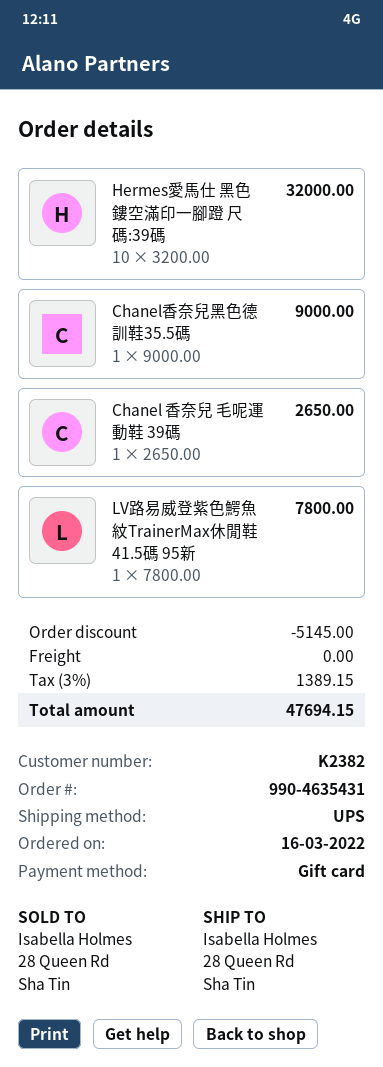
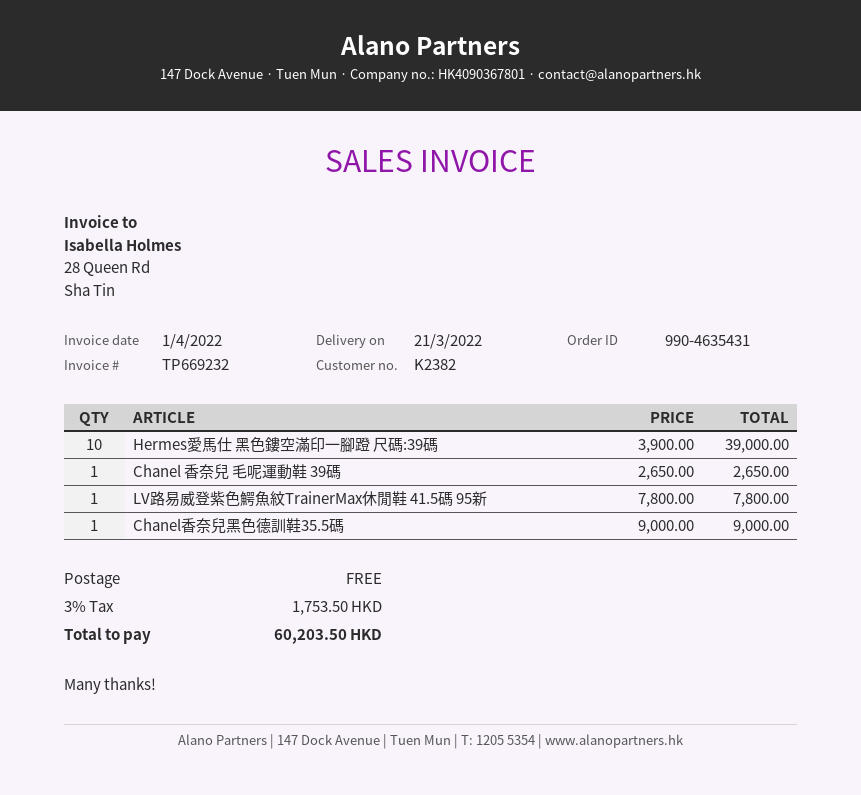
Hermes愛馬仕 黑色鏤空滿印一腳蹬 尺碼:39碼: 10 x 3200.00 = 32000.00 -> 10 x 3900.00 = 39000.00
discount: 5145.00 -> none
tax: 3% = 1389.15 -> 3% = 1753.50
total: 47694.15 -> 60203.50

